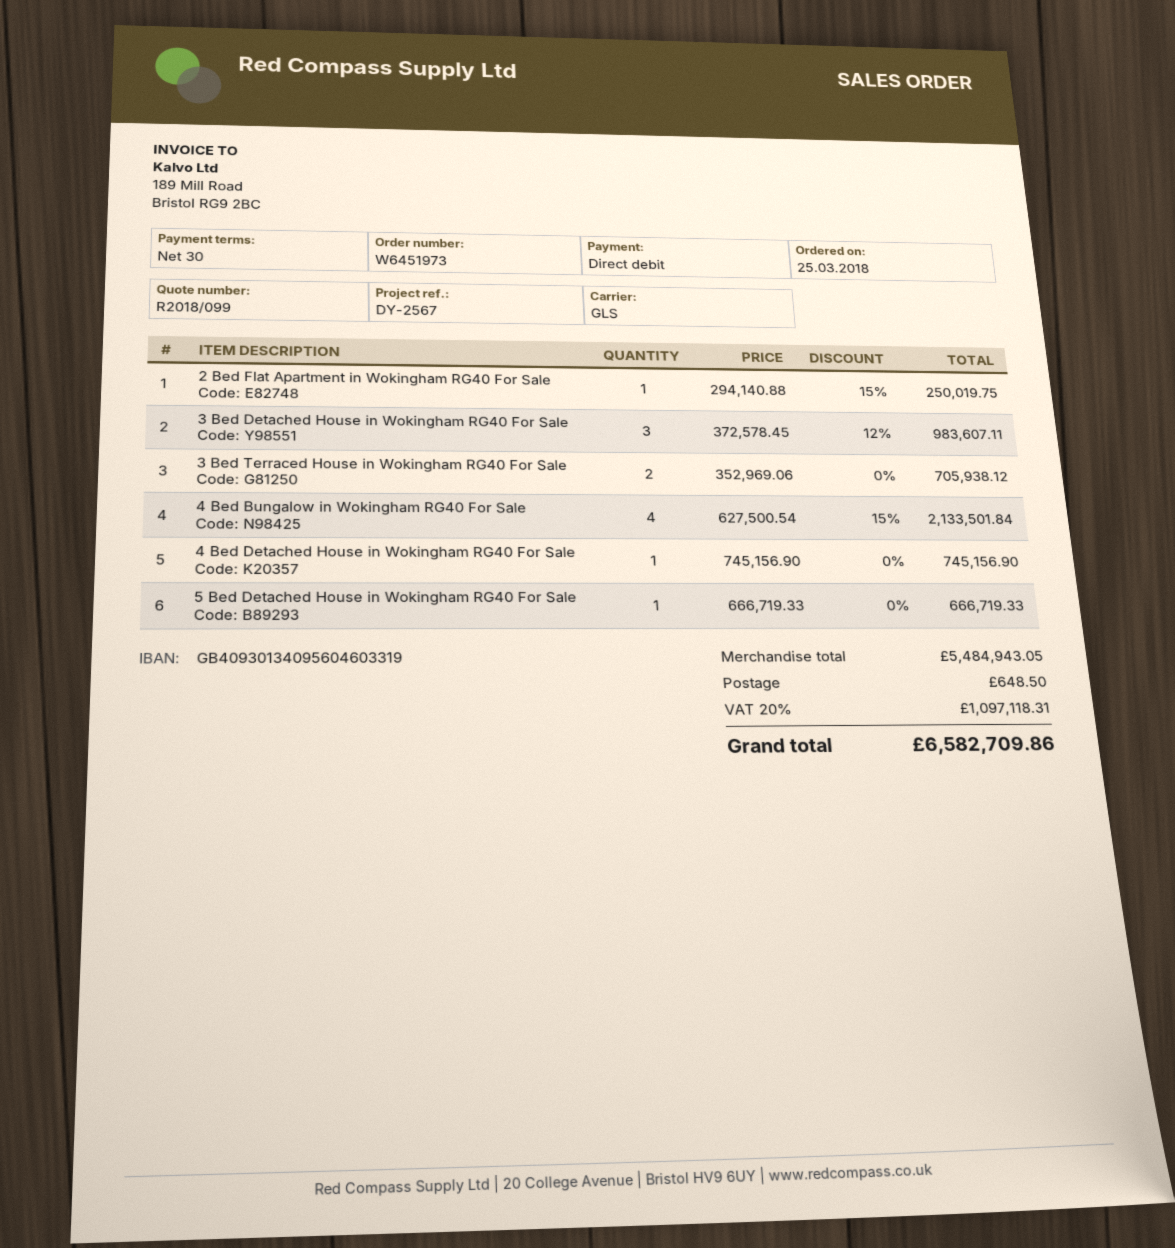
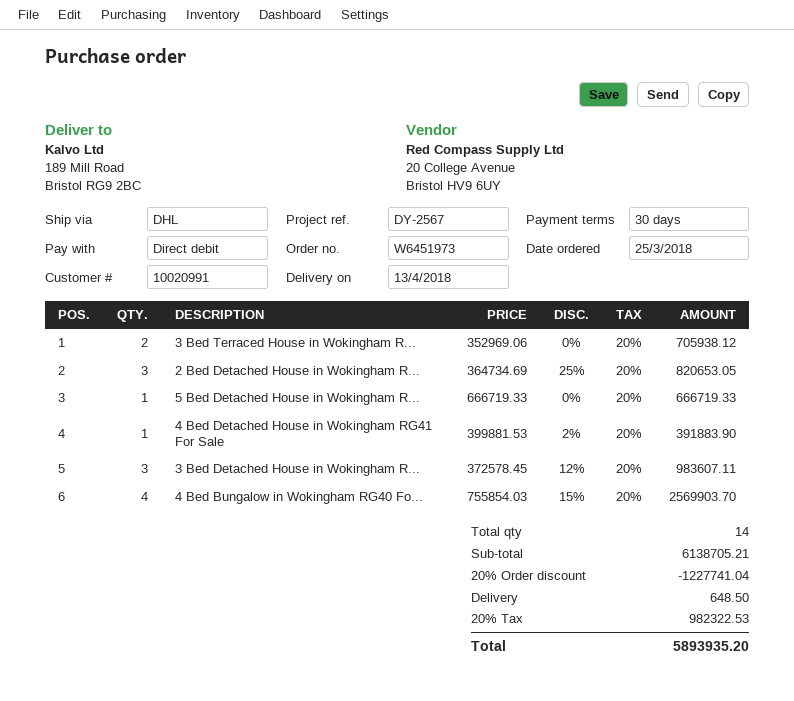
shipping method: GLS -> DHL
2 Bed Flat Apartment in Wokingham RG40 For Sale: 1 x 294140.88 - 15% = 250019.75 -> none
4 Bed Bungalow in Wokingham RG40 For Sale: 4 x 627500.54 - 15% = 2133501.84 -> 4 x 755854.03 - 15% = 2569903.70
4 Bed Detached House in Wokingham RG40 For Sale: 1 x 745156.90 = 745156.90 -> none
2 Bed Detached House in Wokingham R...: none -> 3 x 364734.69 - 25% = 820653.05
4 Bed Detached House in Wokingham RG41 For Sale: none -> 1 x 399881.53 - 2% = 391883.90
subtotal: 5484943.05 -> 6138705.21
discount: none -> 20% = 1227741.04
tax: 20% = 1097118.31 -> 20% = 982322.53
total: 6582709.86 -> 5893935.20

